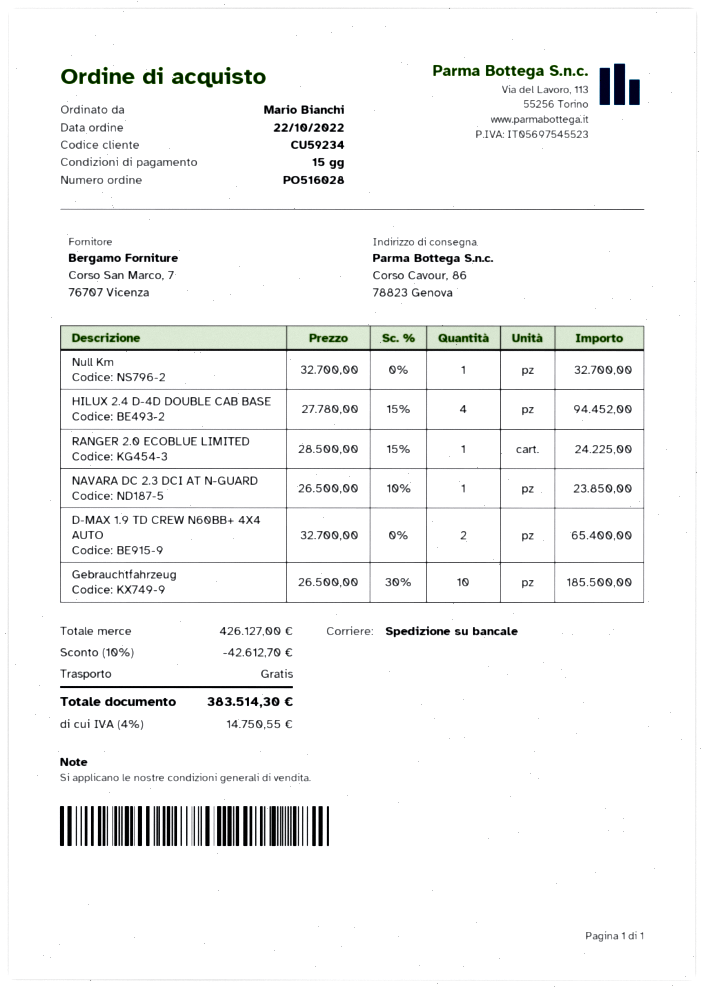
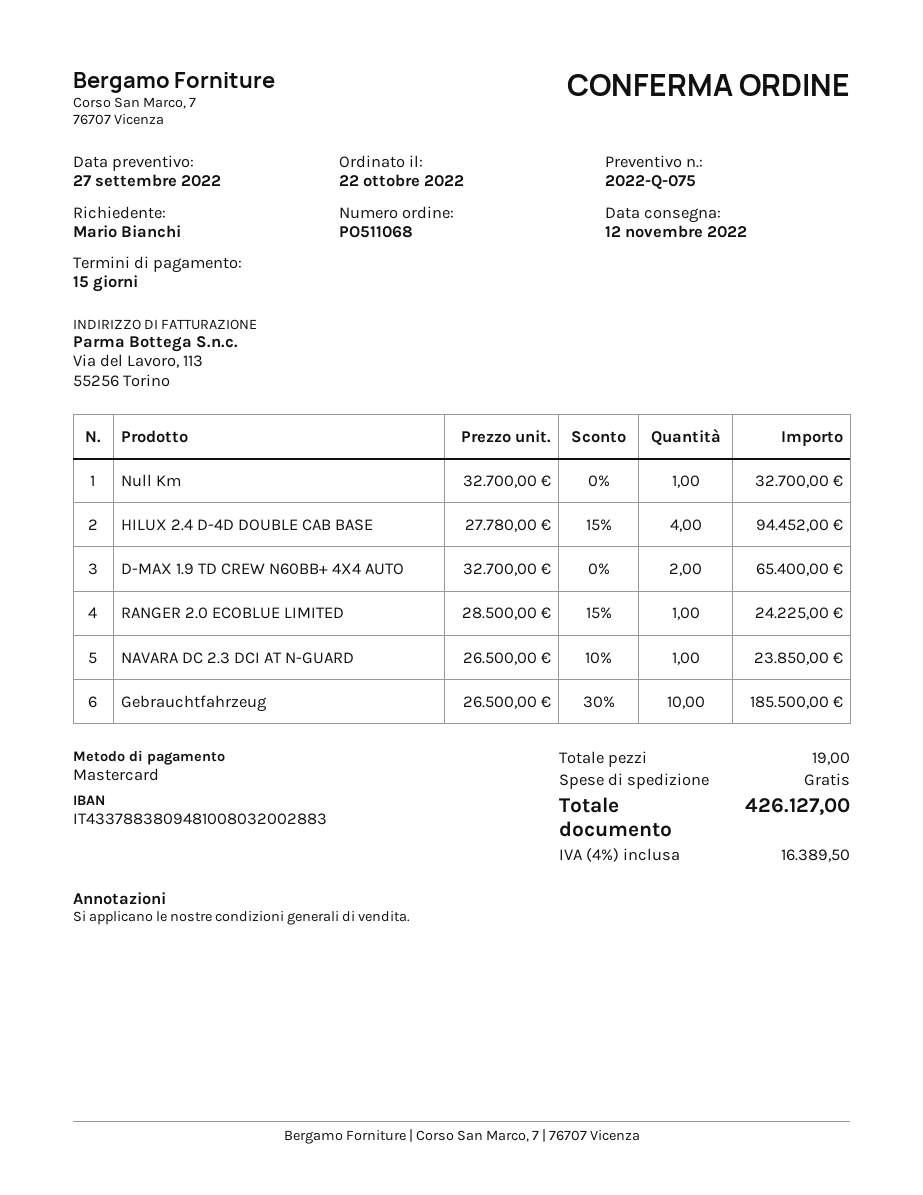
order number: PO516028 -> PO511068
discount: 10% = 42612.70 -> none
tax: 4% = 14750.55 -> 4% = 16389.50
total: 383514.30 -> 426127.00

